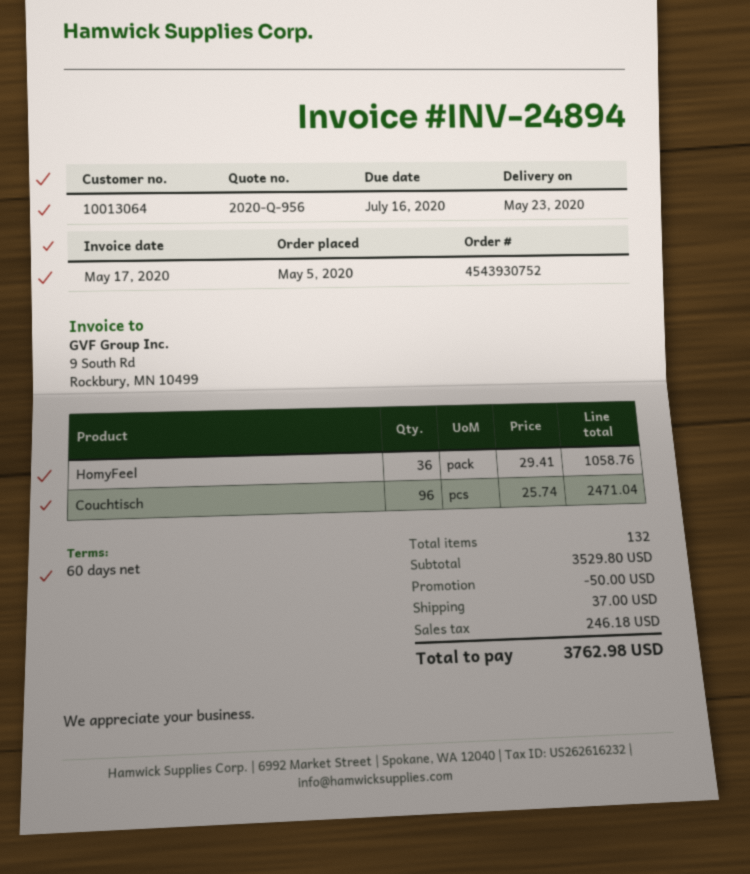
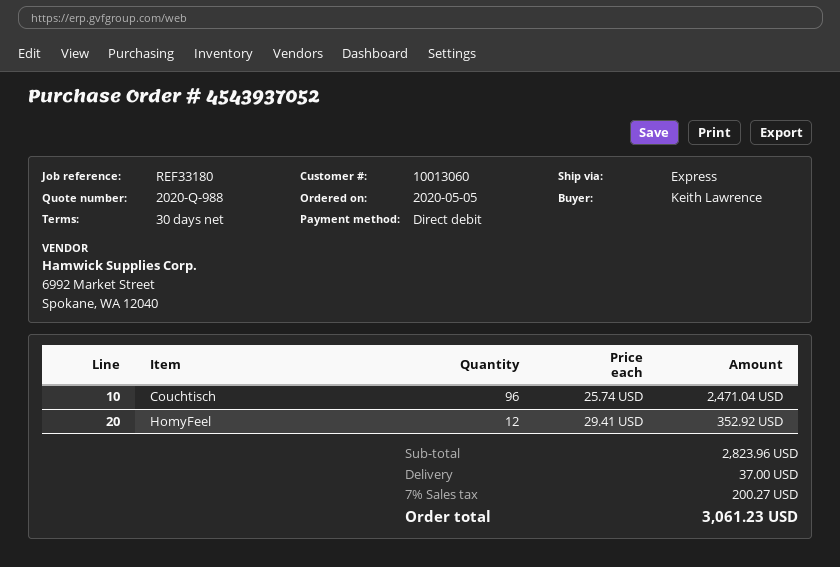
quote number: 2020-Q-956 -> 2020-Q-988
order number: 4543930752 -> 4543937052
payment terms: 60 days -> 30 days
customer number: 10013064 -> 10013060
HomyFeel: 36 x 29.41 = 1058.76 -> 12 x 29.41 = 352.92
subtotal: 3529.80 -> 2823.96
discount: 50.00 -> none
tax: 246.18 -> 200.27
total: 3762.98 -> 3061.23

